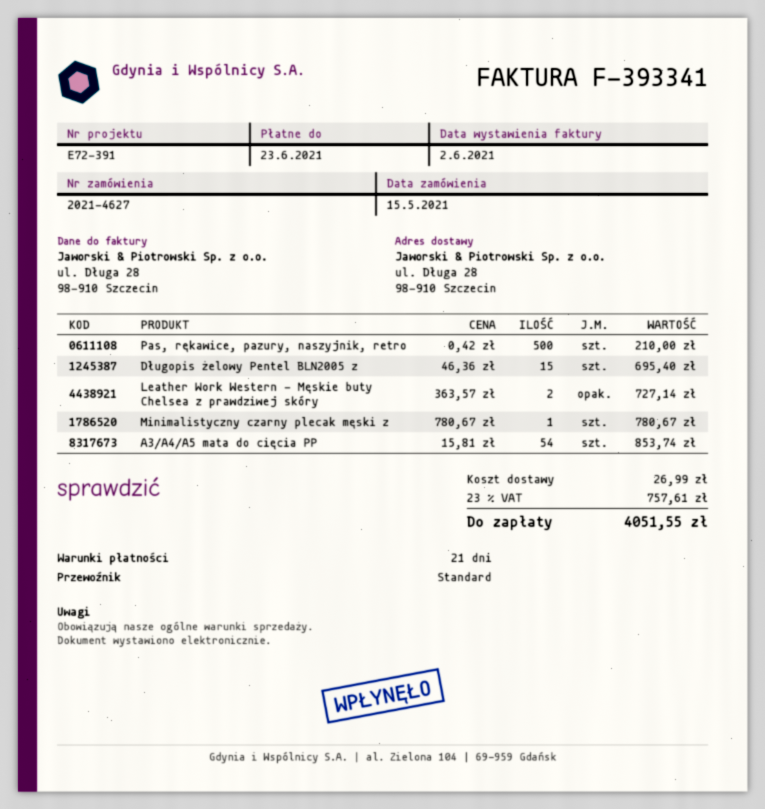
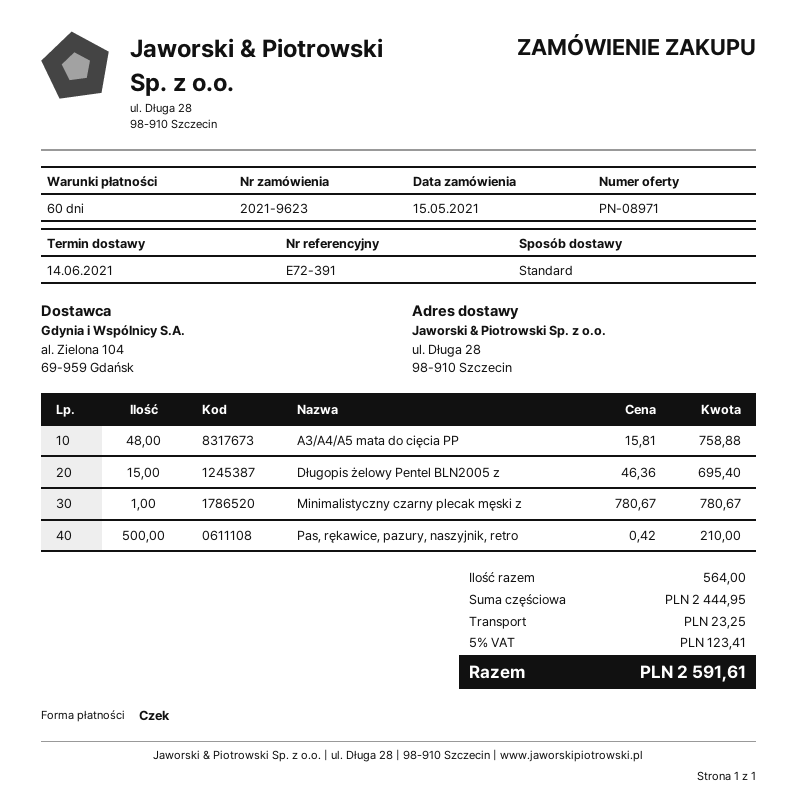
order number: 2021-4627 -> 2021-9623
payment terms: 21 days -> 60 days
Leather Work Western - Męskie buty Chelsea z prawdziwej skóry: 2 x 363.57 = 727.14 -> none
A3/A4/A5 mata do cięcia PP: 54 x 15.81 = 853.74 -> 48 x 15.81 = 758.88
shipping: 26.99 -> 23.25
tax: 23% = 757.61 -> 5% = 123.41
total: 4051.55 -> 2591.61

